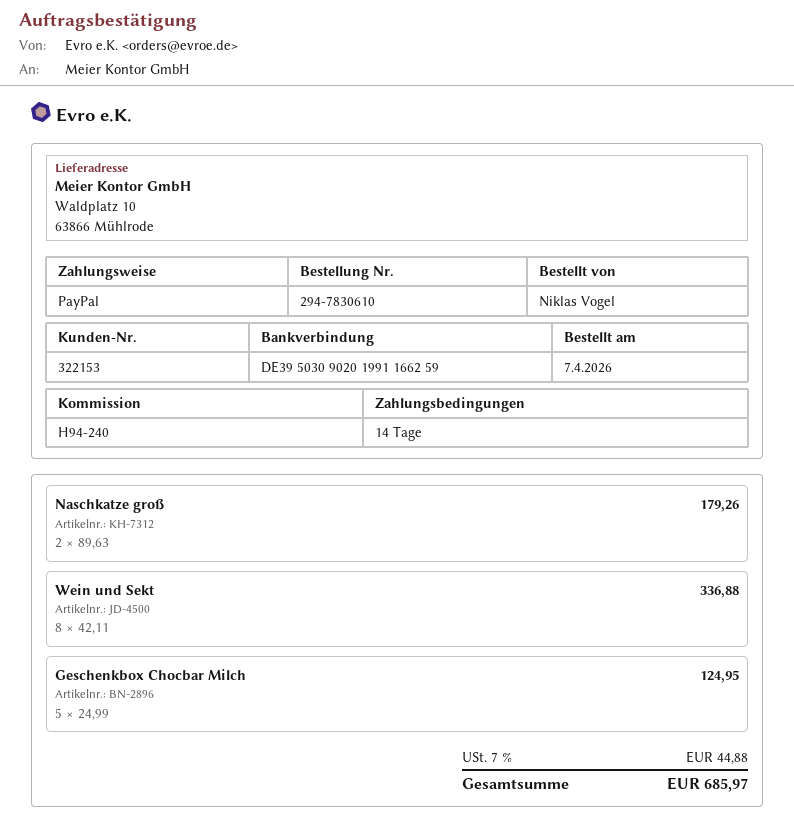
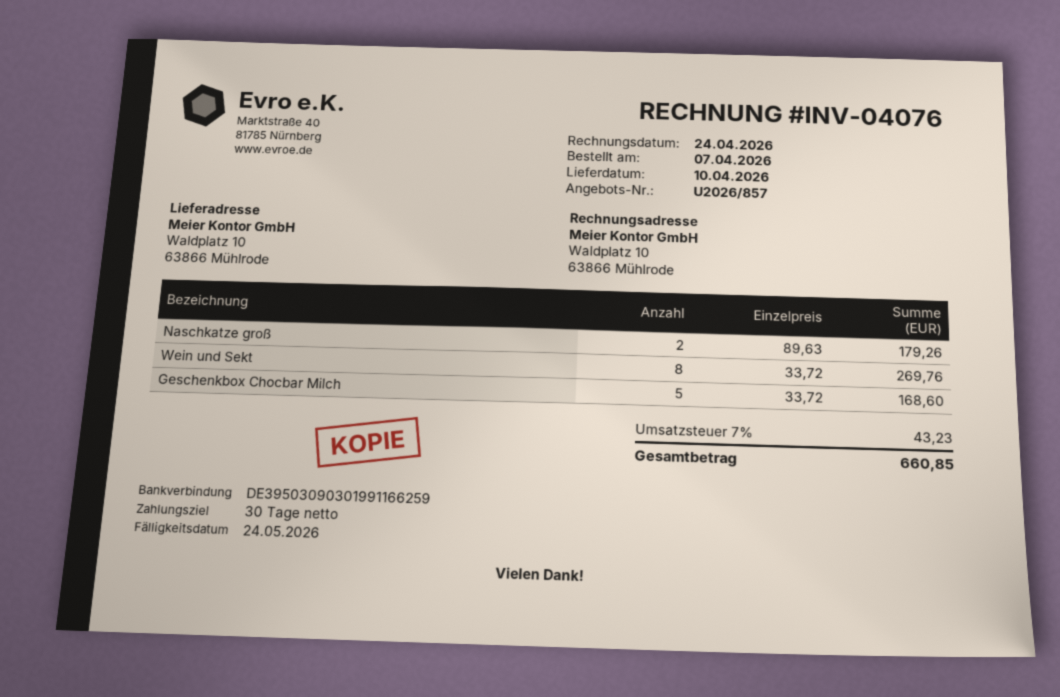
payment terms: 14 days -> 30 days
bank account: DE39503090201991166259 -> DE39503090301991166259
Wein und Sekt: 8 x 42.11 = 336.88 -> 8 x 33.72 = 269.76
Geschenkbox Chocbar Milch: 5 x 24.99 = 124.95 -> 5 x 33.72 = 168.60
tax: 7% = 44.88 -> 7% = 43.23
total: 685.97 -> 660.85

